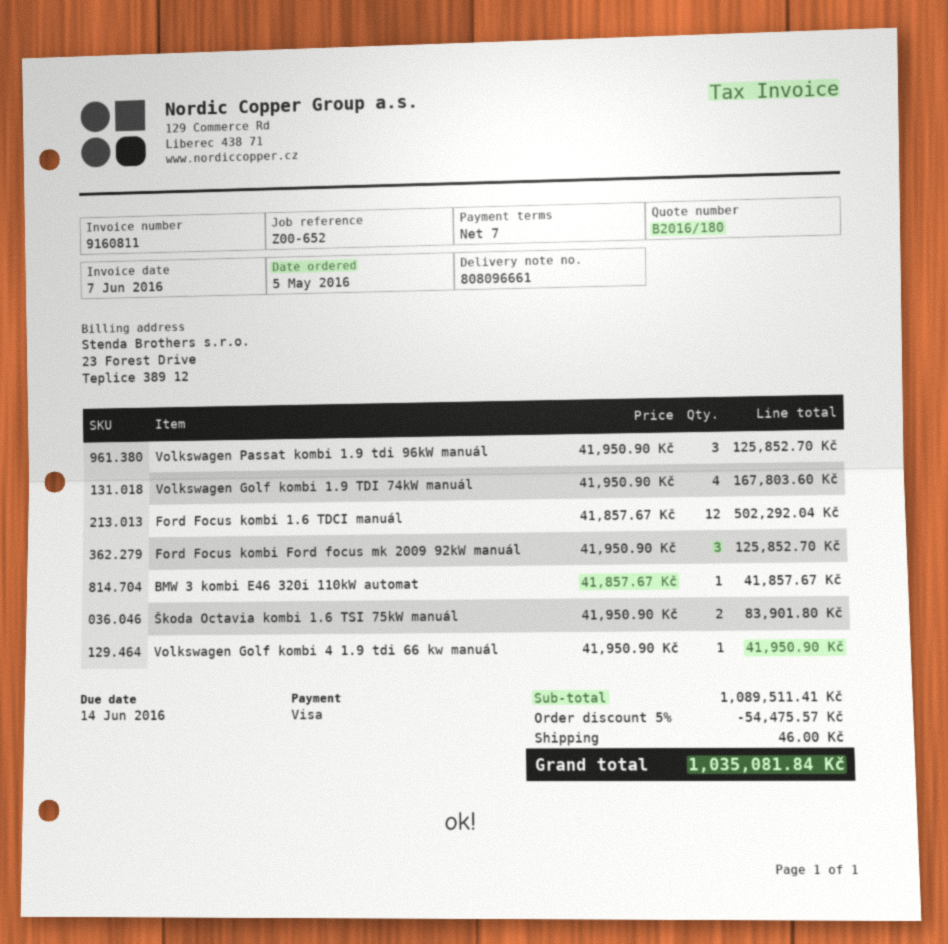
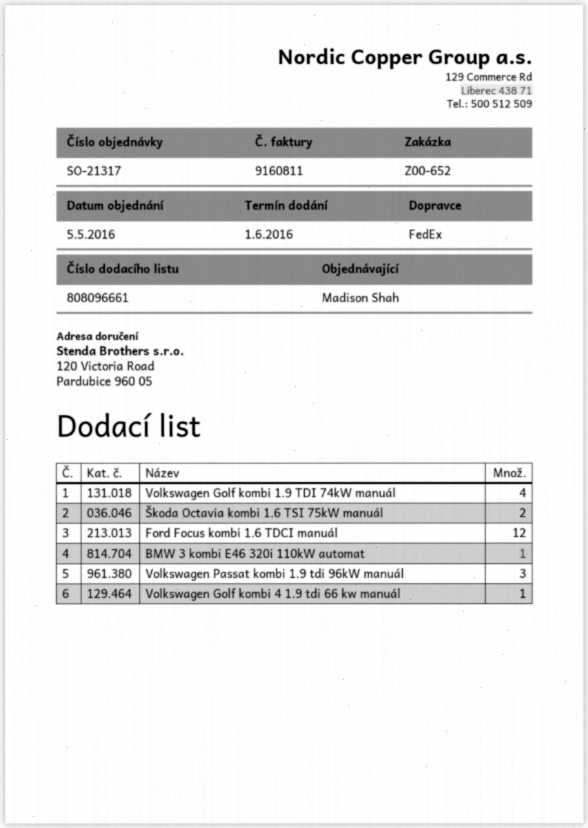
Ford Focus kombi Ford focus mk 2009 92kW manuál: 3 -> none

